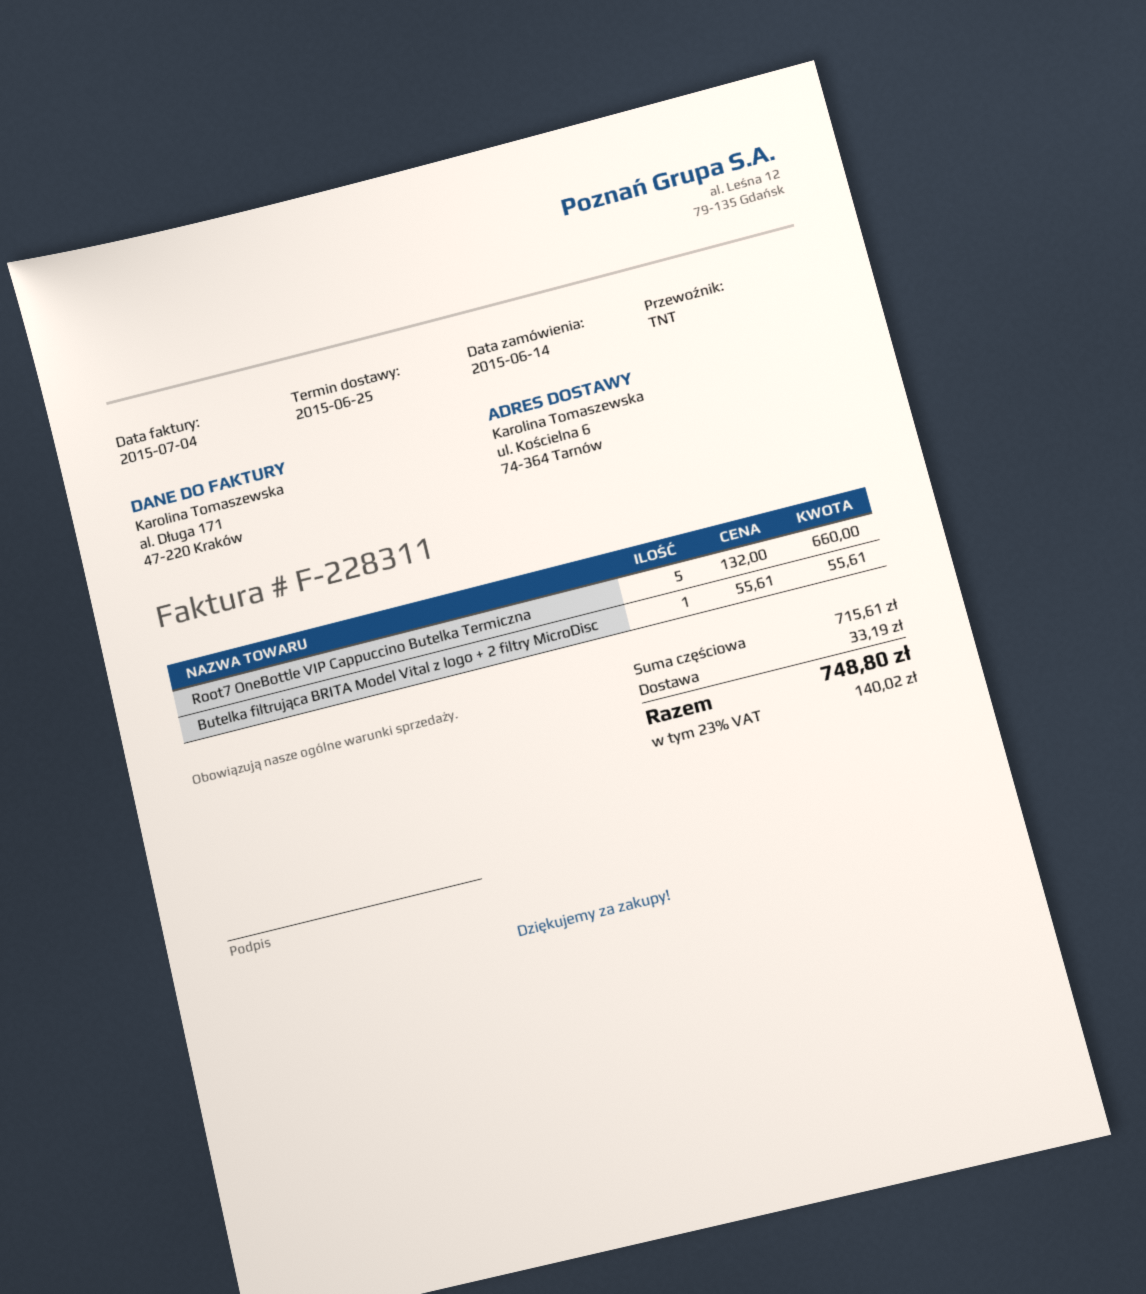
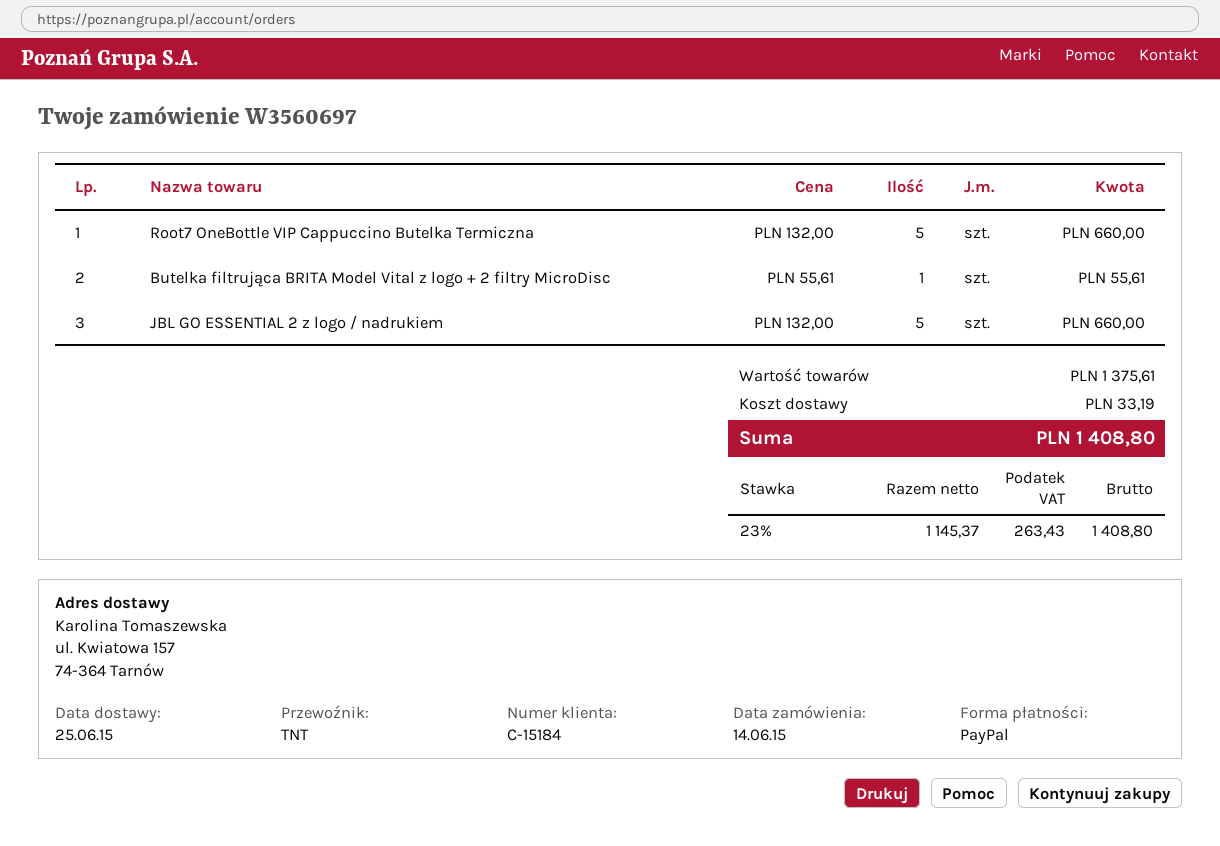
ship to: ul. Kościelna 6, 74-364 Tarnów -> ul. Kwiatowa 157, 74-364 Tarnów
JBL GO ESSENTIAL 2 z logo / nadrukiem: none -> 5 x 132.00 = 660.00
subtotal: 715.61 -> 1375.61
tax: 23% = 140.02 -> 23% = 263.43
total: 748.80 -> 1408.80

